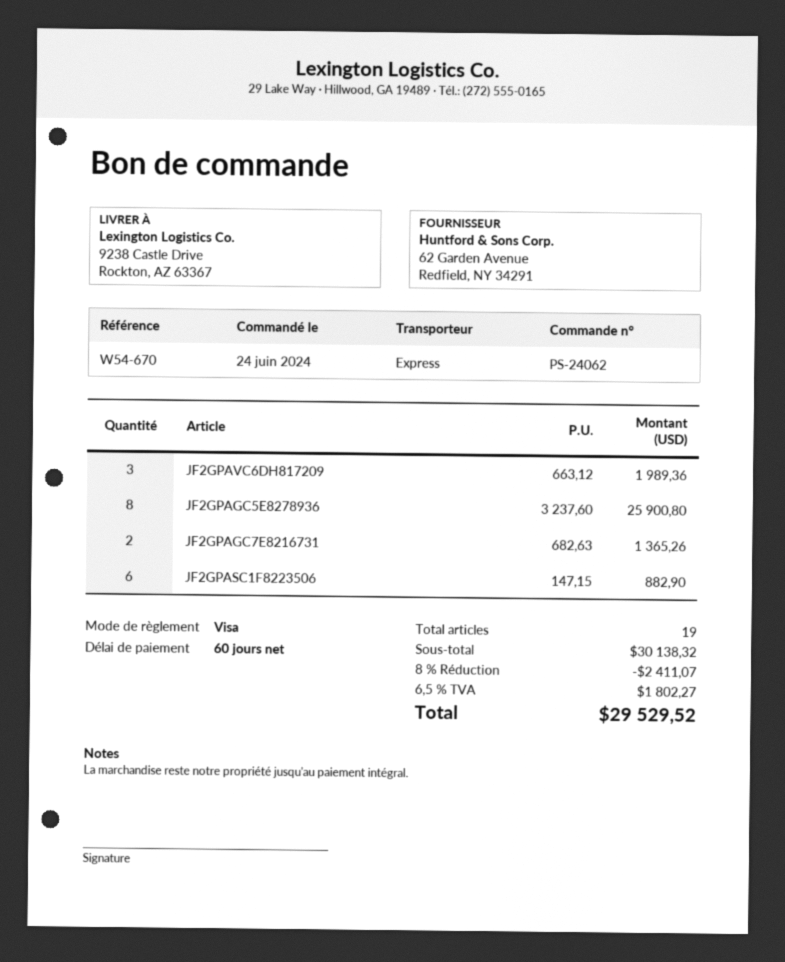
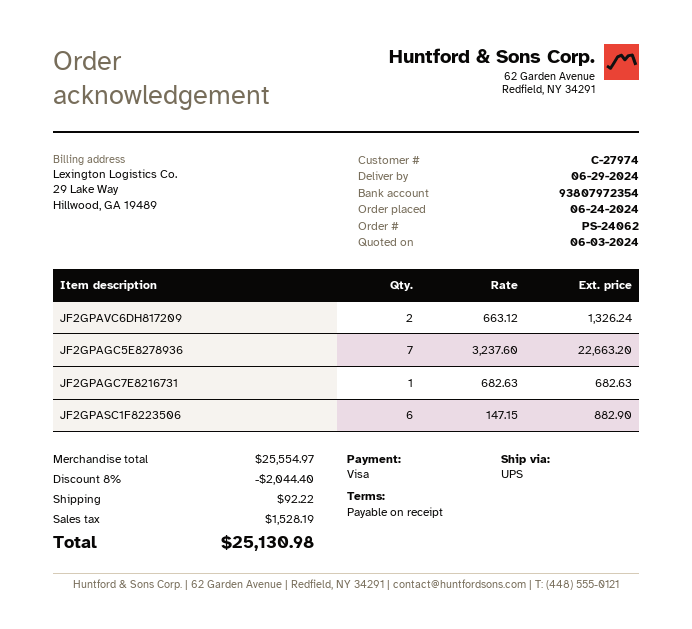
payment terms: 60 days -> on receipt
shipping method: express -> UPS
JF2GPAVC6DH817209: 3 x 663.12 = 1989.36 -> 2 x 663.12 = 1326.24
JF2GPAGC5E8278936: 8 x 3237.60 = 25900.80 -> 7 x 3237.60 = 22663.20
JF2GPAGC7E8216731: 2 x 682.63 = 1365.26 -> 1 x 682.63 = 682.63
subtotal: 30138.32 -> 25554.97
discount: 8% = 2411.07 -> 8% = 2044.40
shipping: none -> 92.22
tax: 1802.27 -> 1528.19
total: 29529.52 -> 25130.98

